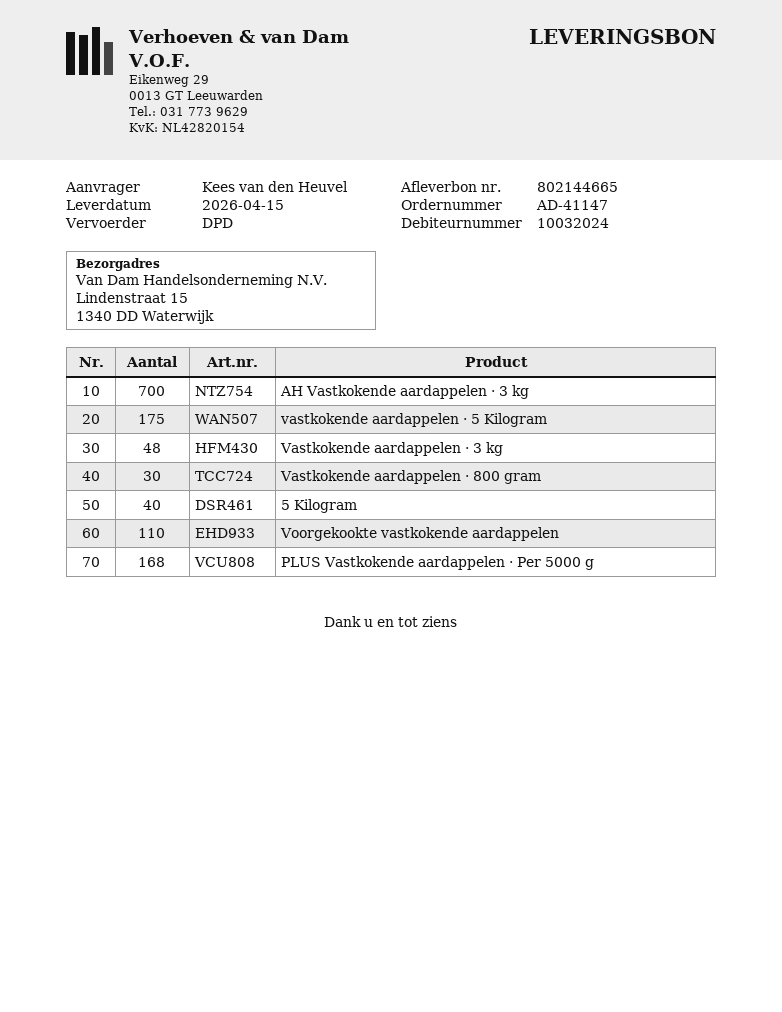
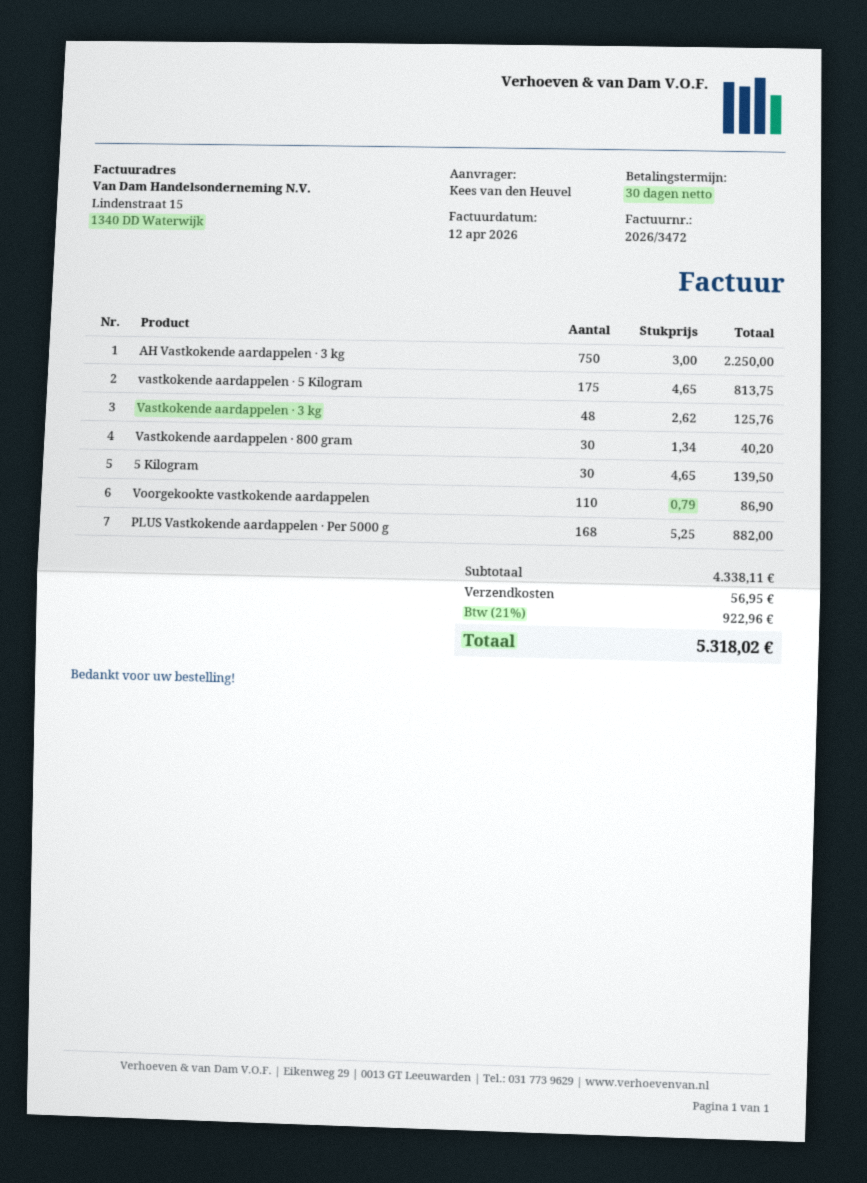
AH Vastkokende aardappelen · 3 kg: 700 -> 750
5 Kilogram: 40 -> 30

